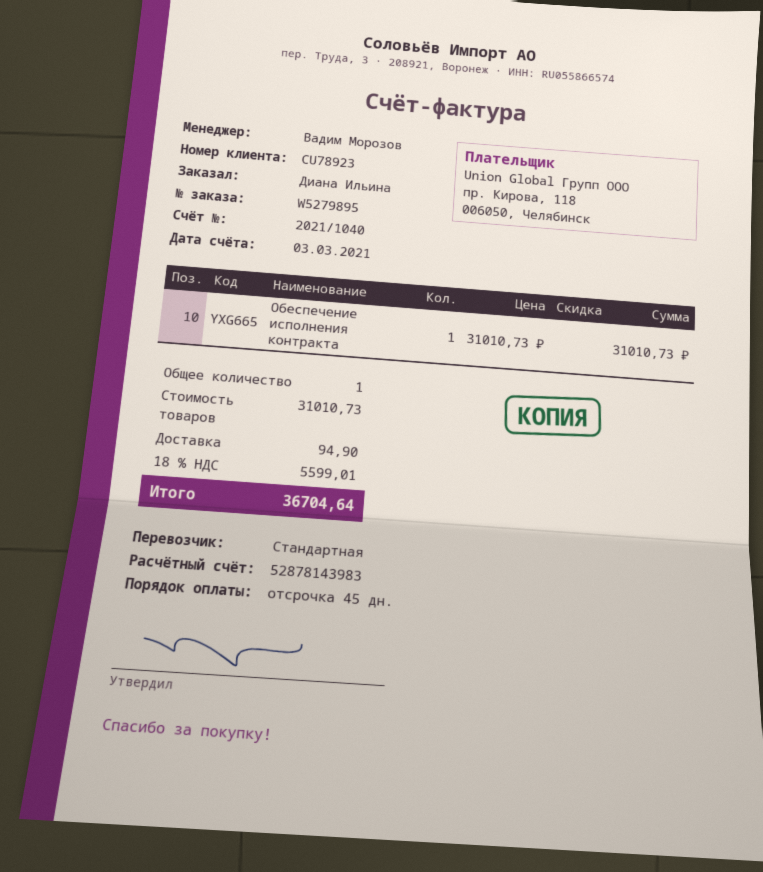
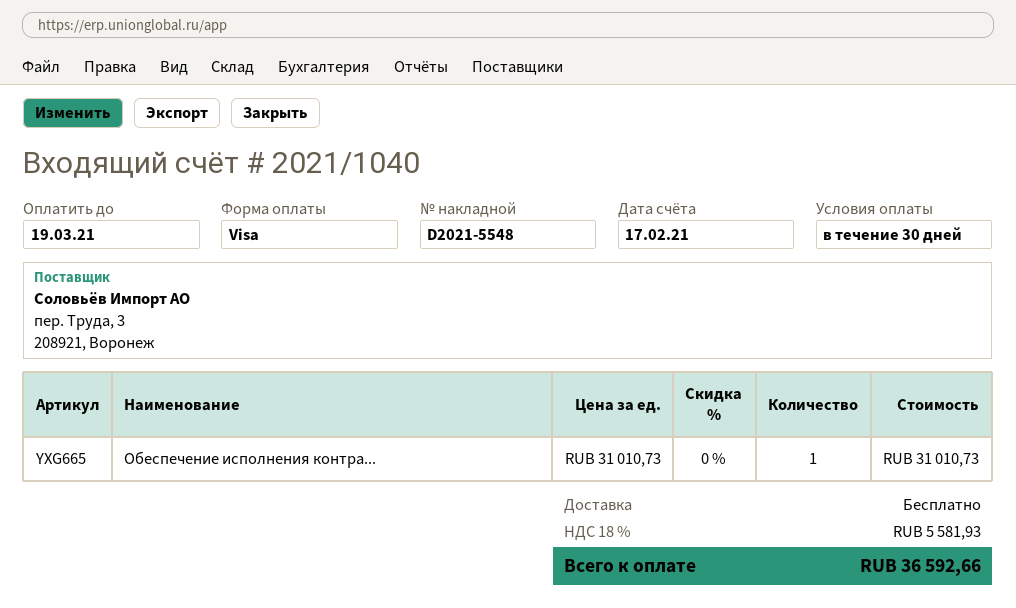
invoice date: 2021-03-03 -> 2021-02-17
payment terms: 45 days -> 30 days
shipping: 94.90 -> 0.00
tax: 18% = 5599.01 -> 18% = 5581.93
total: 36704.64 -> 36592.66

